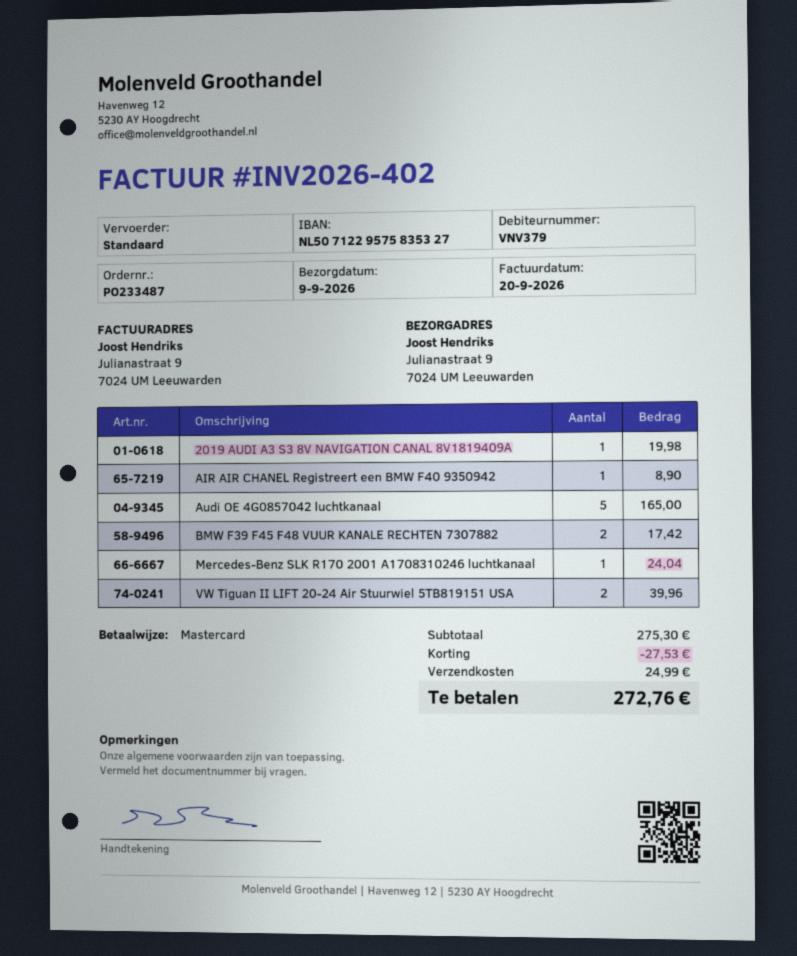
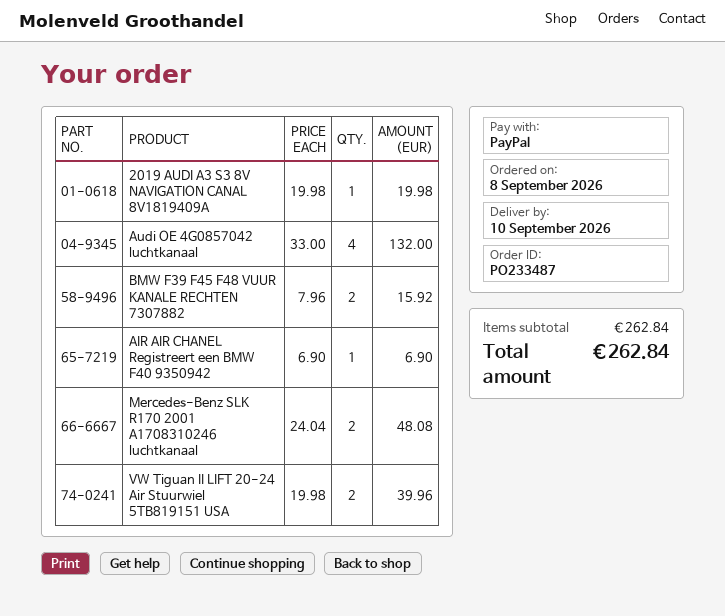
delivery date: 2026-09-09 -> 2026-09-10
payment method: Mastercard -> PayPal
AIR AIR CHANEL Registreert een BMW F40 9350942: 1 for 8.90 -> 1 for 6.90
Audi OE 4G0857042 luchtkanaal: 5 for 165.00 -> 4 for 132.00
BMW F39 F45 F48 VUUR KANALE RECHTEN 7307882: 2 for 17.42 -> 2 for 15.92
Mercedes-Benz SLK R170 2001 A1708310246 luchtkanaal: 1 for 24.04 -> 2 for 48.08
subtotal: 275.30 -> 262.84
discount: 27.53 -> none
shipping: 24.99 -> none
total: 272.76 -> 262.84

